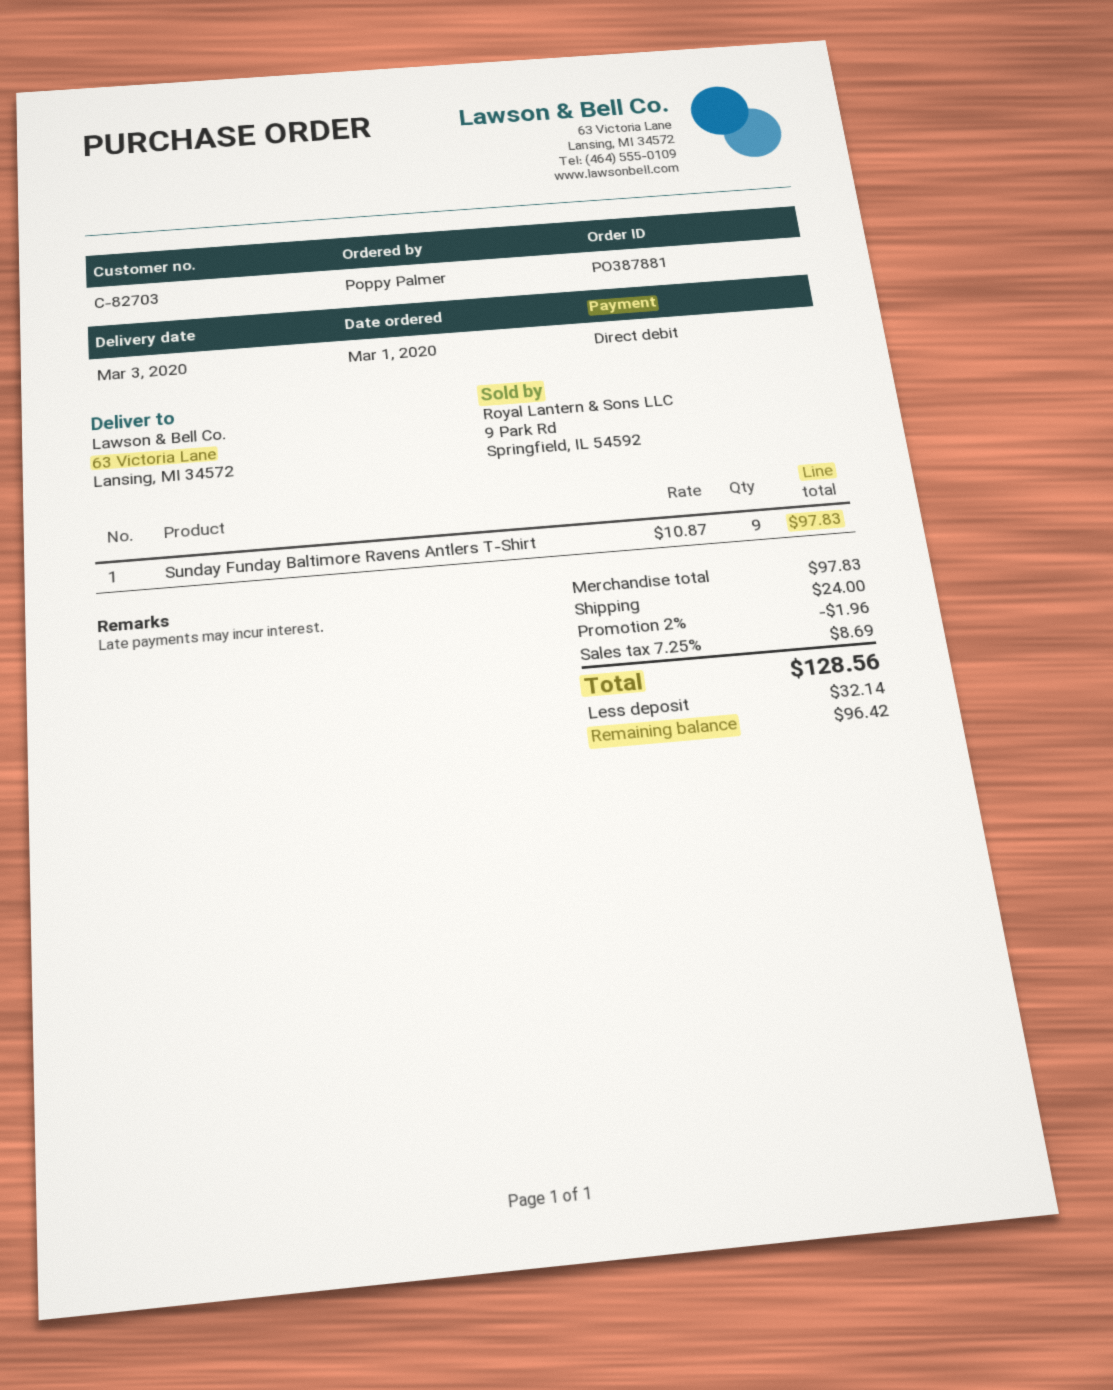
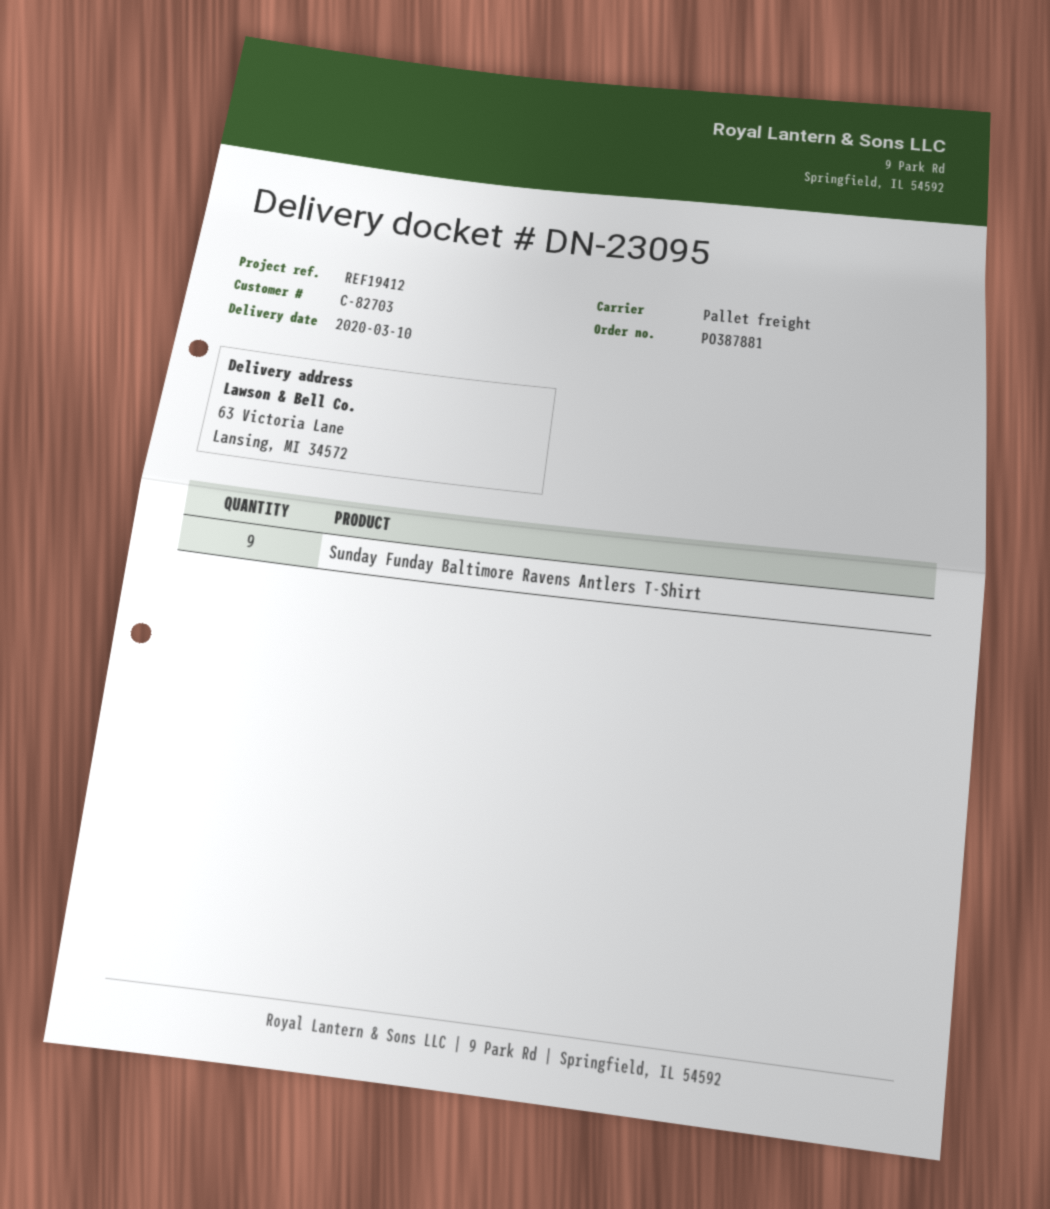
delivery date: 2020-03-03 -> 2020-03-10

